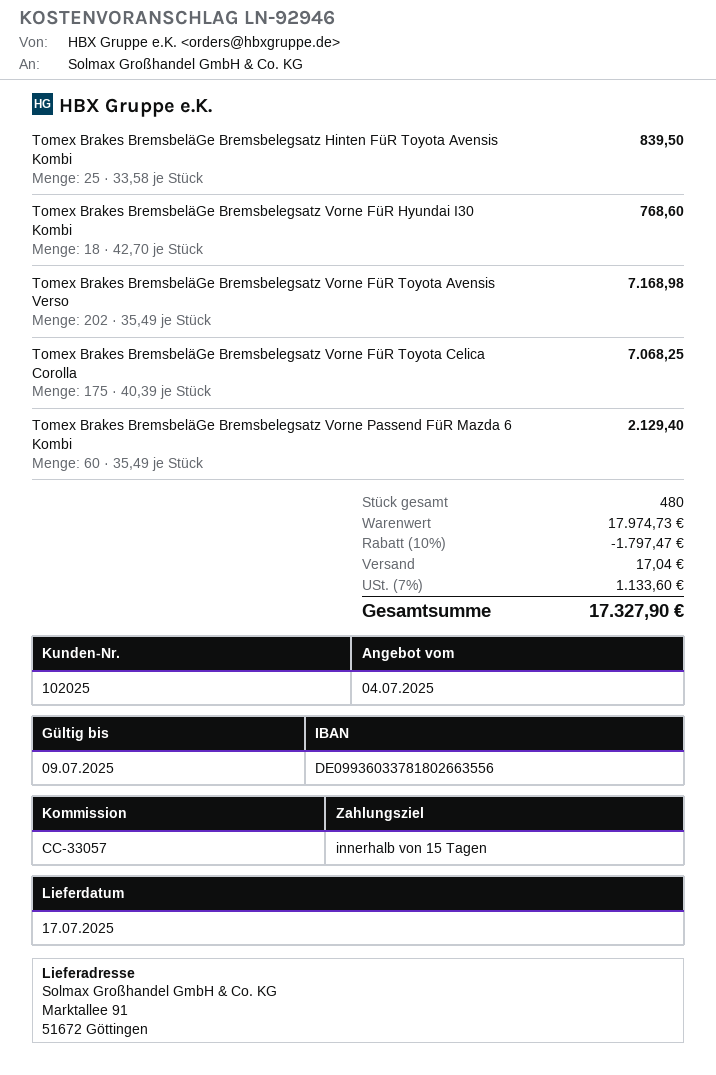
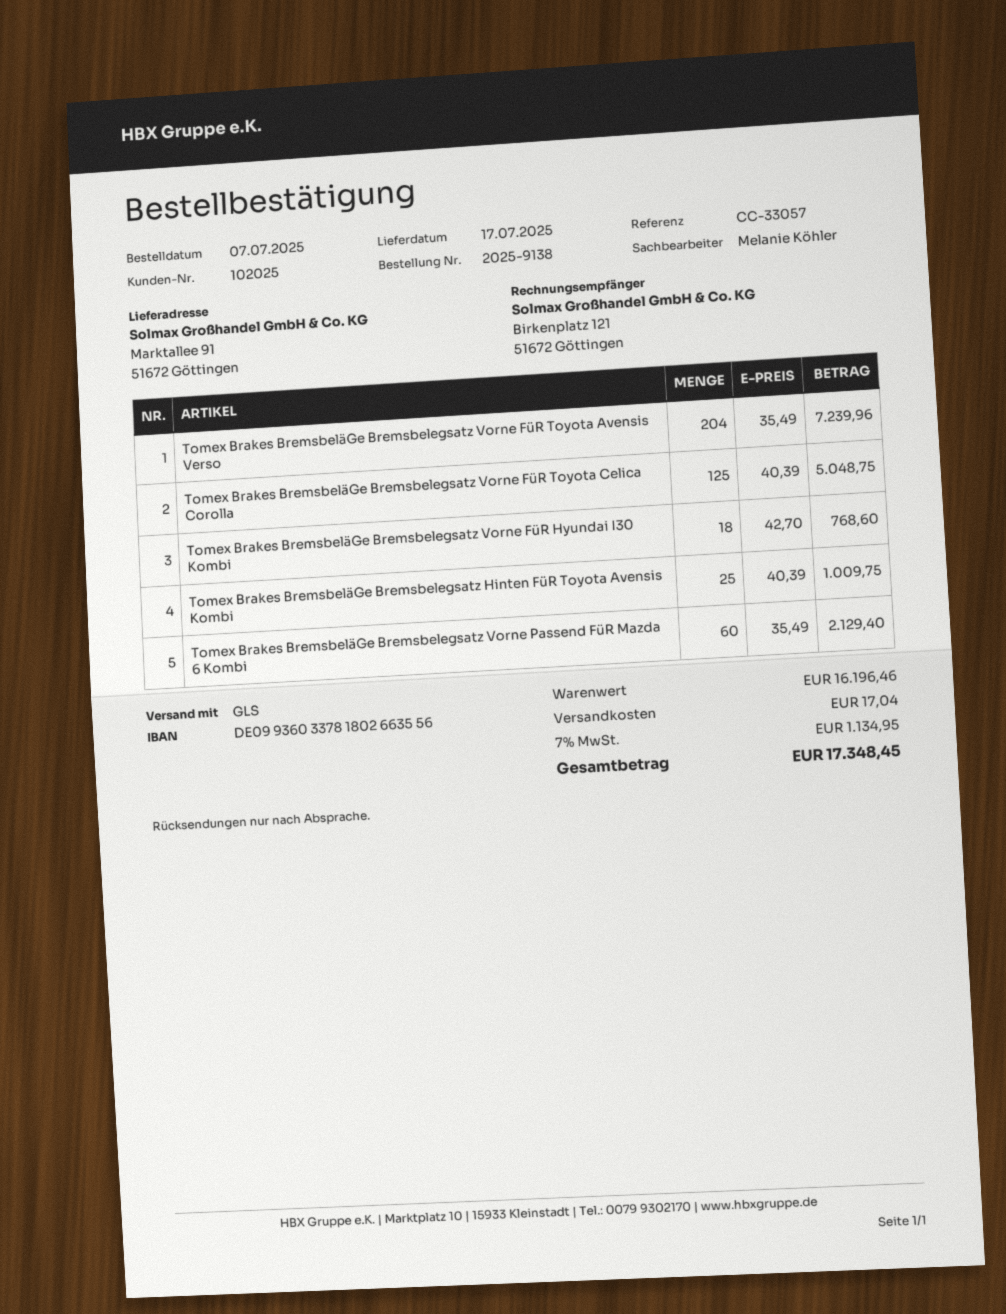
Tomex Brakes BremsbeläGe Bremsbelegsatz Hinten FüR Toyota Avensis Kombi: 25 x 33.58 = 839.50 -> 25 x 40.39 = 1009.75
Tomex Brakes BremsbeläGe Bremsbelegsatz Vorne FüR Toyota Avensis Verso: 202 x 35.49 = 7168.98 -> 204 x 35.49 = 7239.96
Tomex Brakes BremsbeläGe Bremsbelegsatz Vorne FüR Toyota Celica Corolla: 175 x 40.39 = 7068.25 -> 125 x 40.39 = 5048.75
subtotal: 17974.73 -> 16196.46
discount: 10% = 1797.47 -> none
tax: 7% = 1133.60 -> 7% = 1134.95
total: 17327.90 -> 17348.45

